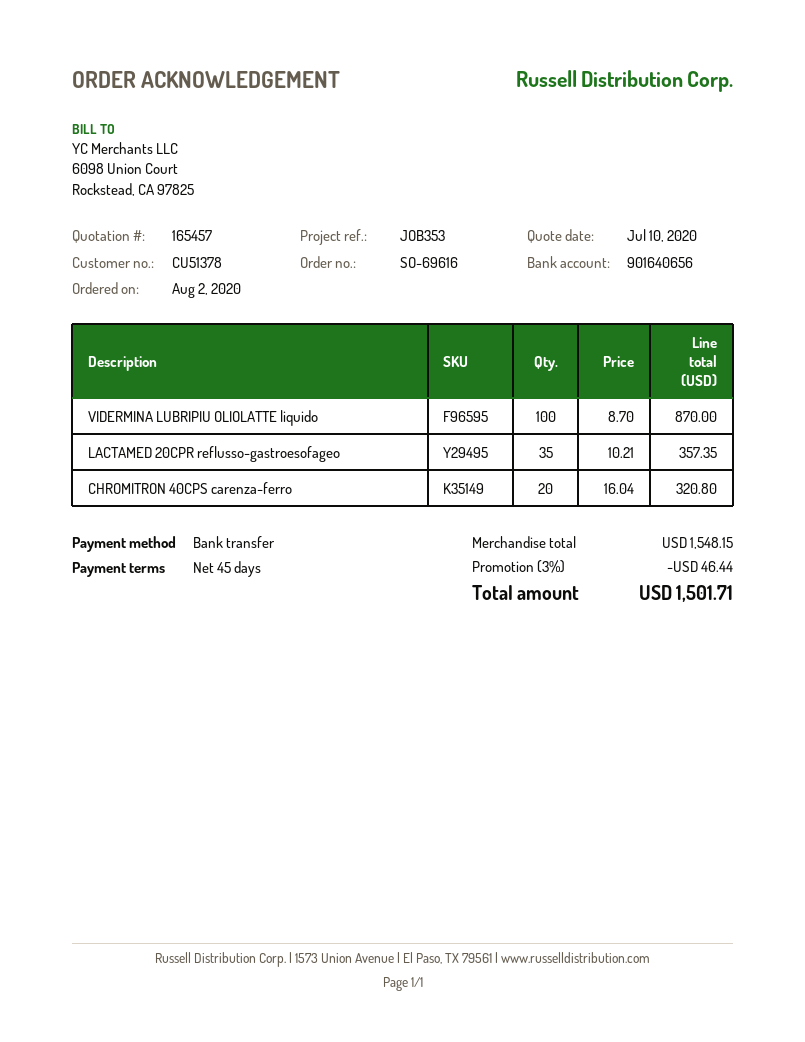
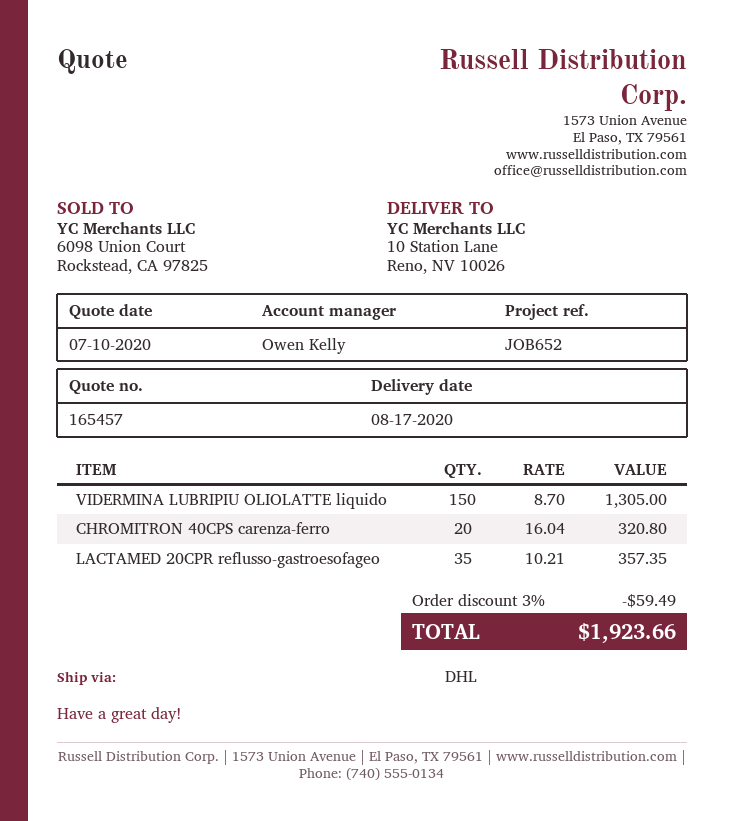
reference: JOB353 -> JOB652
VIDERMINA LUBRIPIU OLIOLATTE liquido: 100 x 8.70 = 870.00 -> 150 x 8.70 = 1305.00
discount: 3% = 46.44 -> 3% = 59.49
total: 1501.71 -> 1923.66

